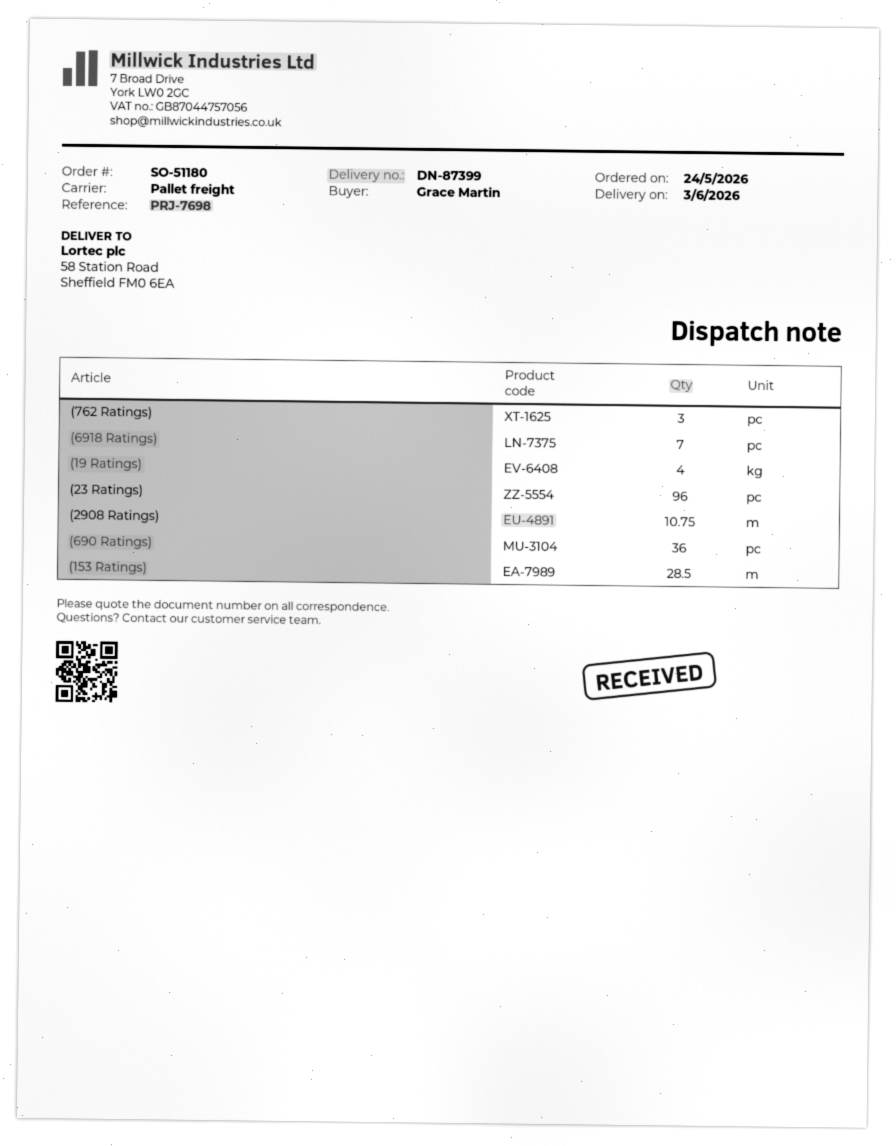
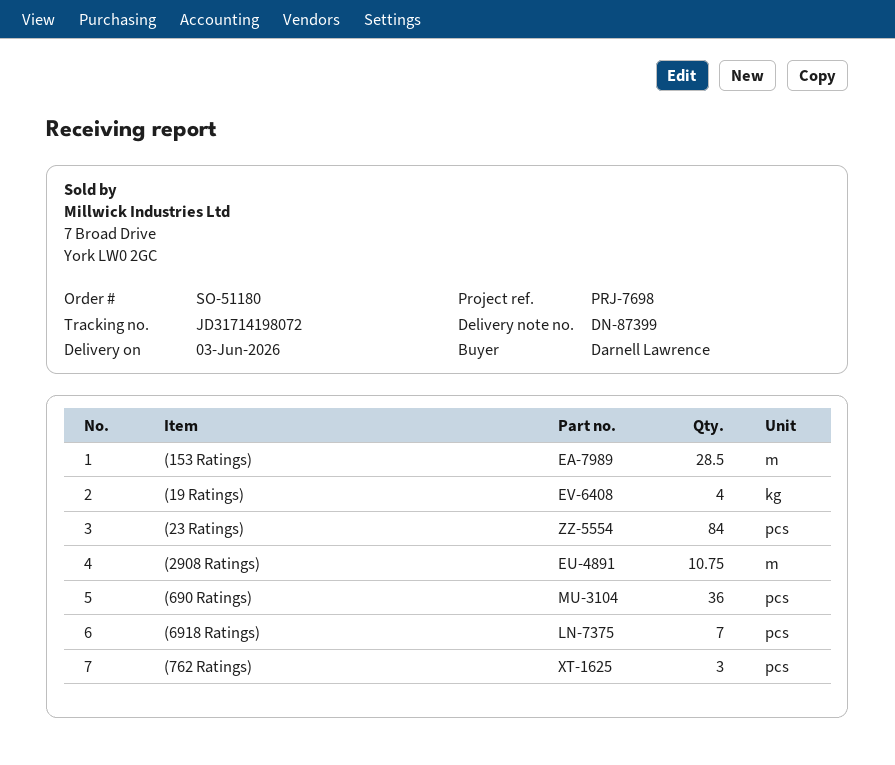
ordered by: Grace Martin -> Darnell Lawrence
(23 Ratings): 96 -> 84

